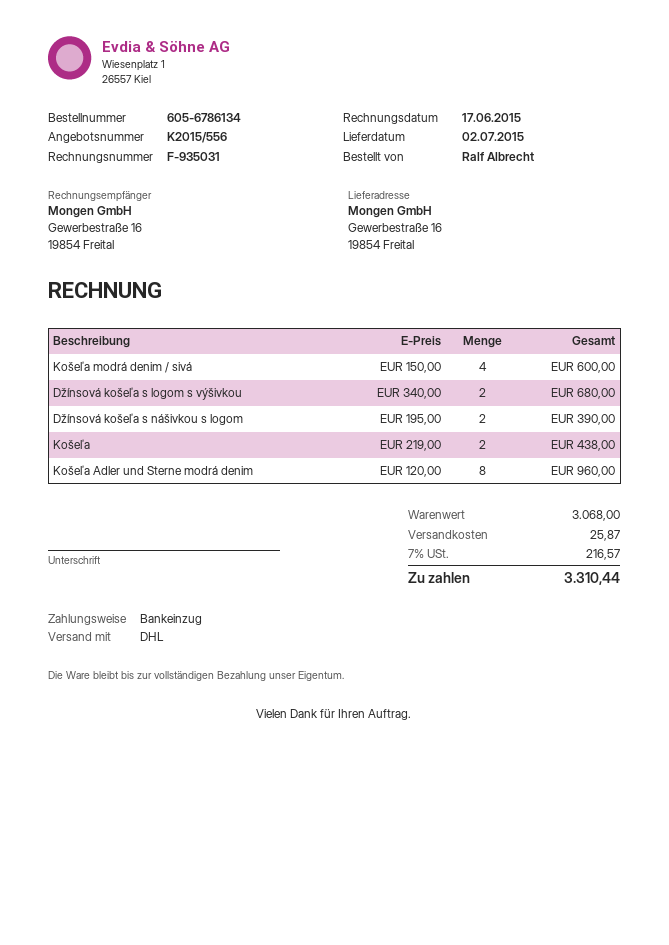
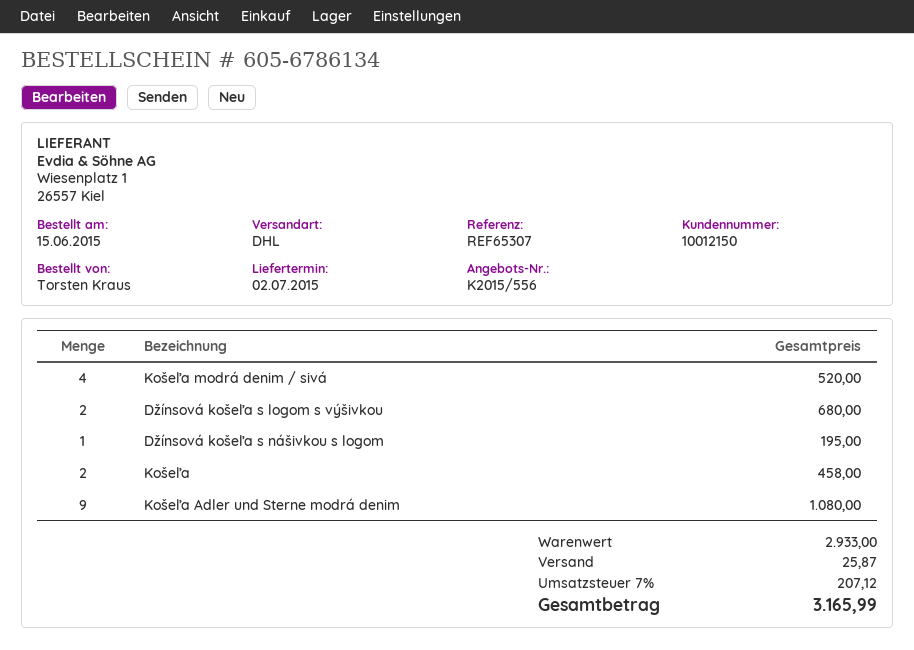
ordered by: Ralf Albrecht -> Torsten Kraus
Košeľa modrá denim / sivá: 4 for 600.00 -> 4 for 520.00
Džínsová košeľa s nášivkou s logom: 2 for 390.00 -> 1 for 195.00
Košeľa: 2 for 438.00 -> 2 for 458.00
Košeľa Adler und Sterne modrá denim: 8 for 960.00 -> 9 for 1080.00
subtotal: 3068.00 -> 2933.00
tax: 7% = 216.57 -> 7% = 207.12
total: 3310.44 -> 3165.99

